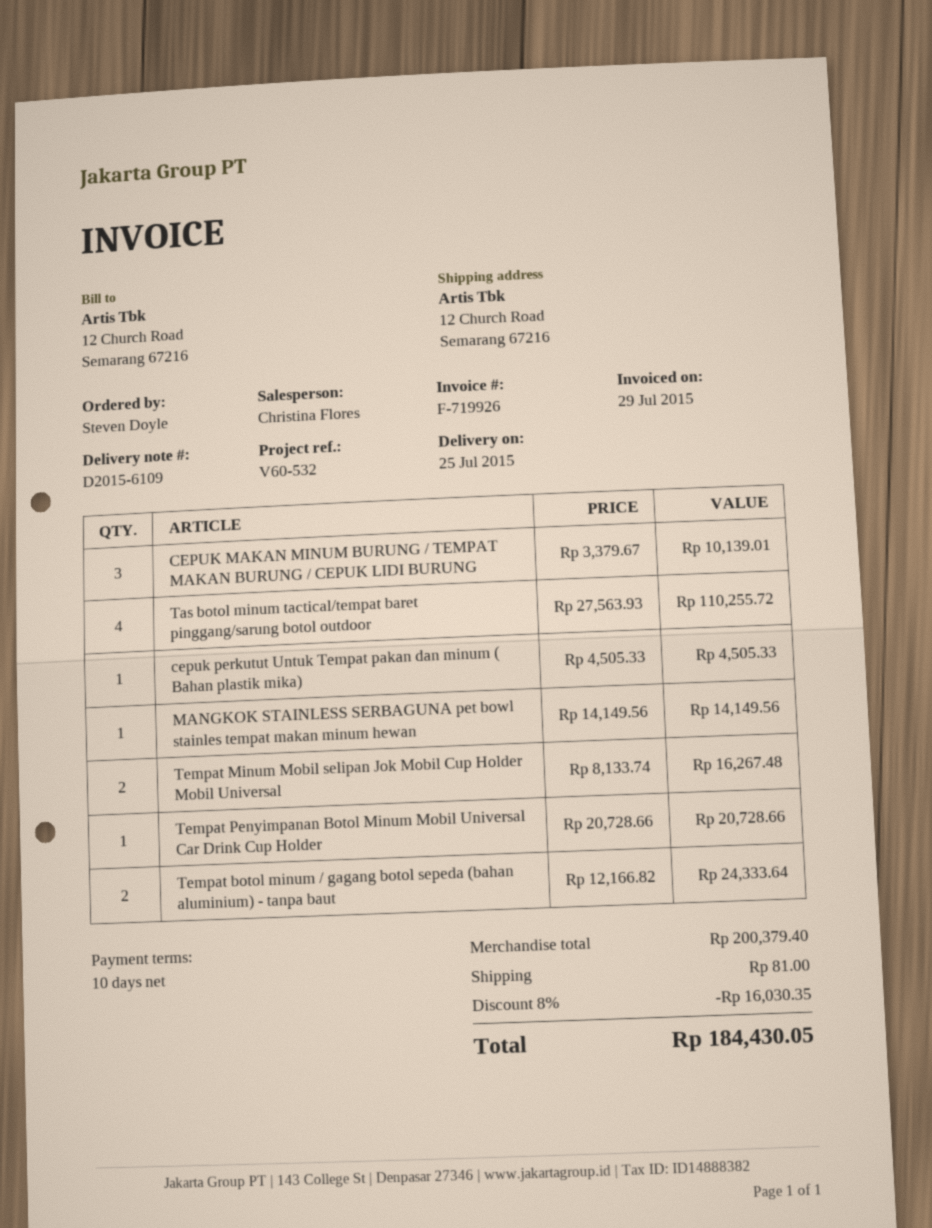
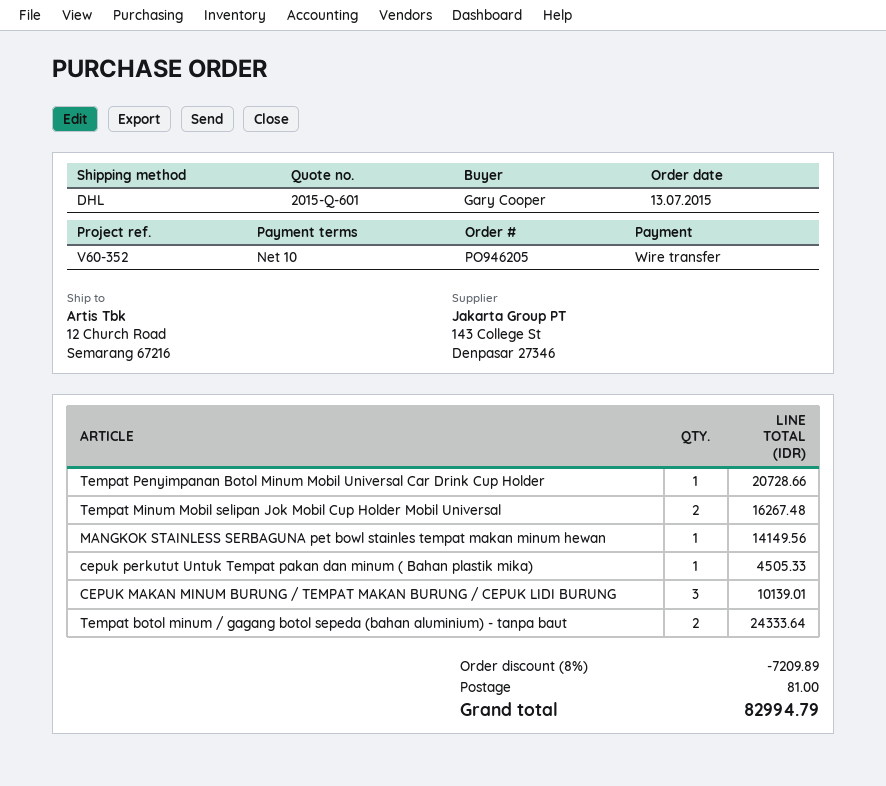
reference: V60-532 -> V60-352
ordered by: Steven Doyle -> Gary Cooper
Tas botol minum tactical/tempat baret pinggang/sarung botol outdoor: 4 for 110255.72 -> none
discount: 8% = 16030.35 -> 8% = 7209.89
total: 184430.05 -> 82994.79

